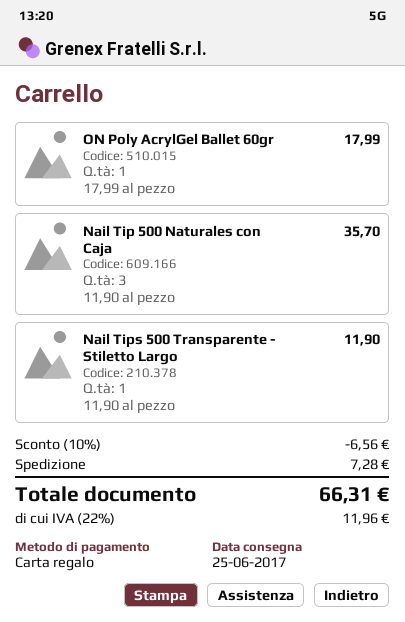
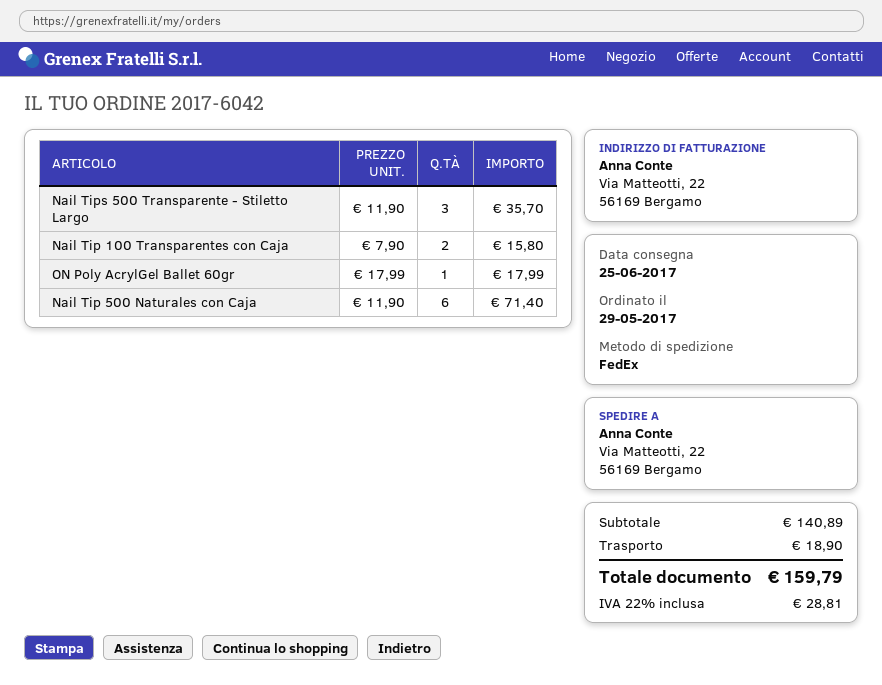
Nail Tip 500 Naturales con Caja: 3 x 11.90 = 35.70 -> 6 x 11.90 = 71.40
Nail Tips 500 Transparente - Stiletto Largo: 1 x 11.90 = 11.90 -> 3 x 11.90 = 35.70
Nail Tip 100 Transparentes con Caja: none -> 2 x 7.90 = 15.80
discount: 10% = 6.56 -> none
shipping: 7.28 -> 18.90
tax: 22% = 11.96 -> 22% = 28.81
total: 66.31 -> 159.79

